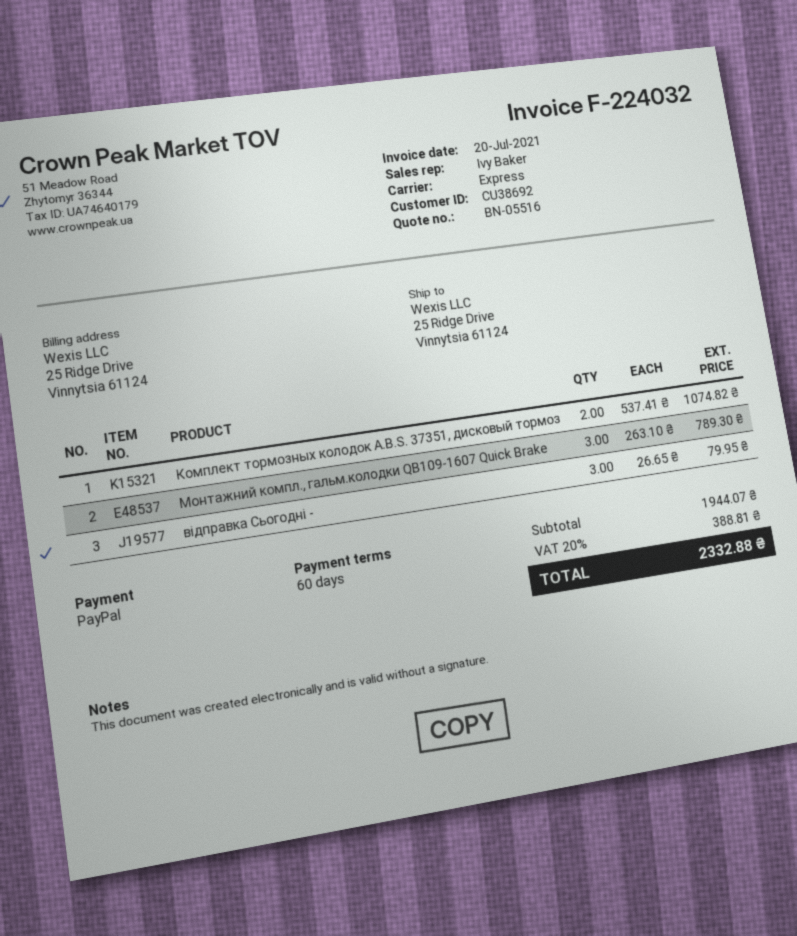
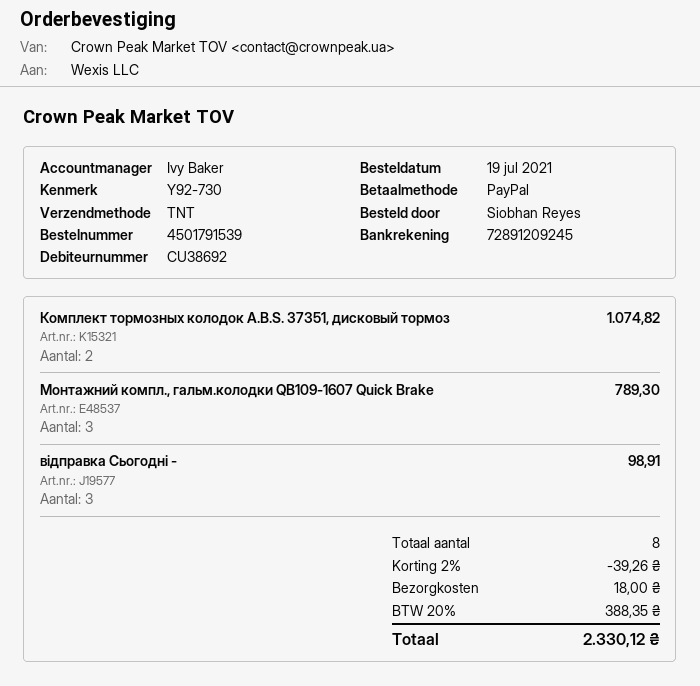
shipping method: express -> TNT
відправка Сьогодні -: 3 for 79.95 -> 3 for 98.91
discount: none -> 2% = 39.26
shipping: none -> 18.00
tax: 20% = 388.81 -> 20% = 388.35
total: 2332.88 -> 2330.12

